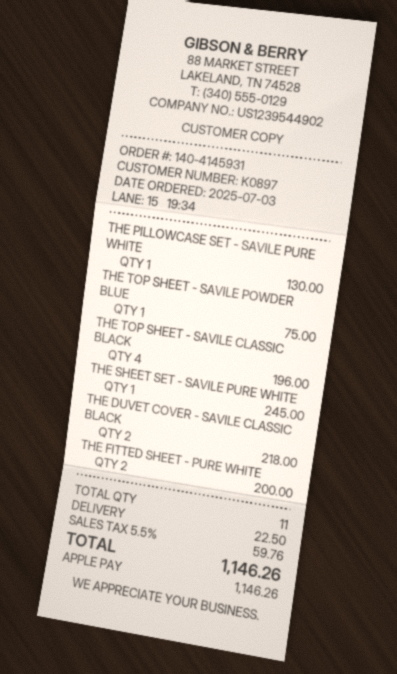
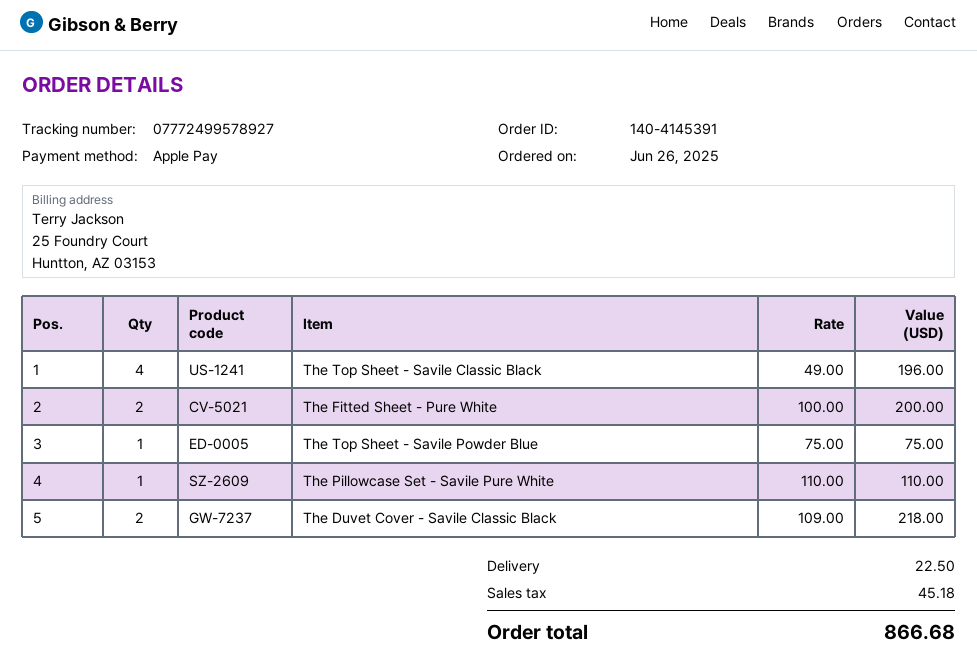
order number: 140-4145931 -> 140-4145391
order date: 2025-07-03 -> 2025-06-26
THE PILLOWCASE SET - SAVILE PURE WHITE: 1 for 130.00 -> 1 for 110.00
THE SHEET SET - SAVILE PURE WHITE: 1 for 245.00 -> none
tax: 59.76 -> 45.18
total: 1146.26 -> 866.68

